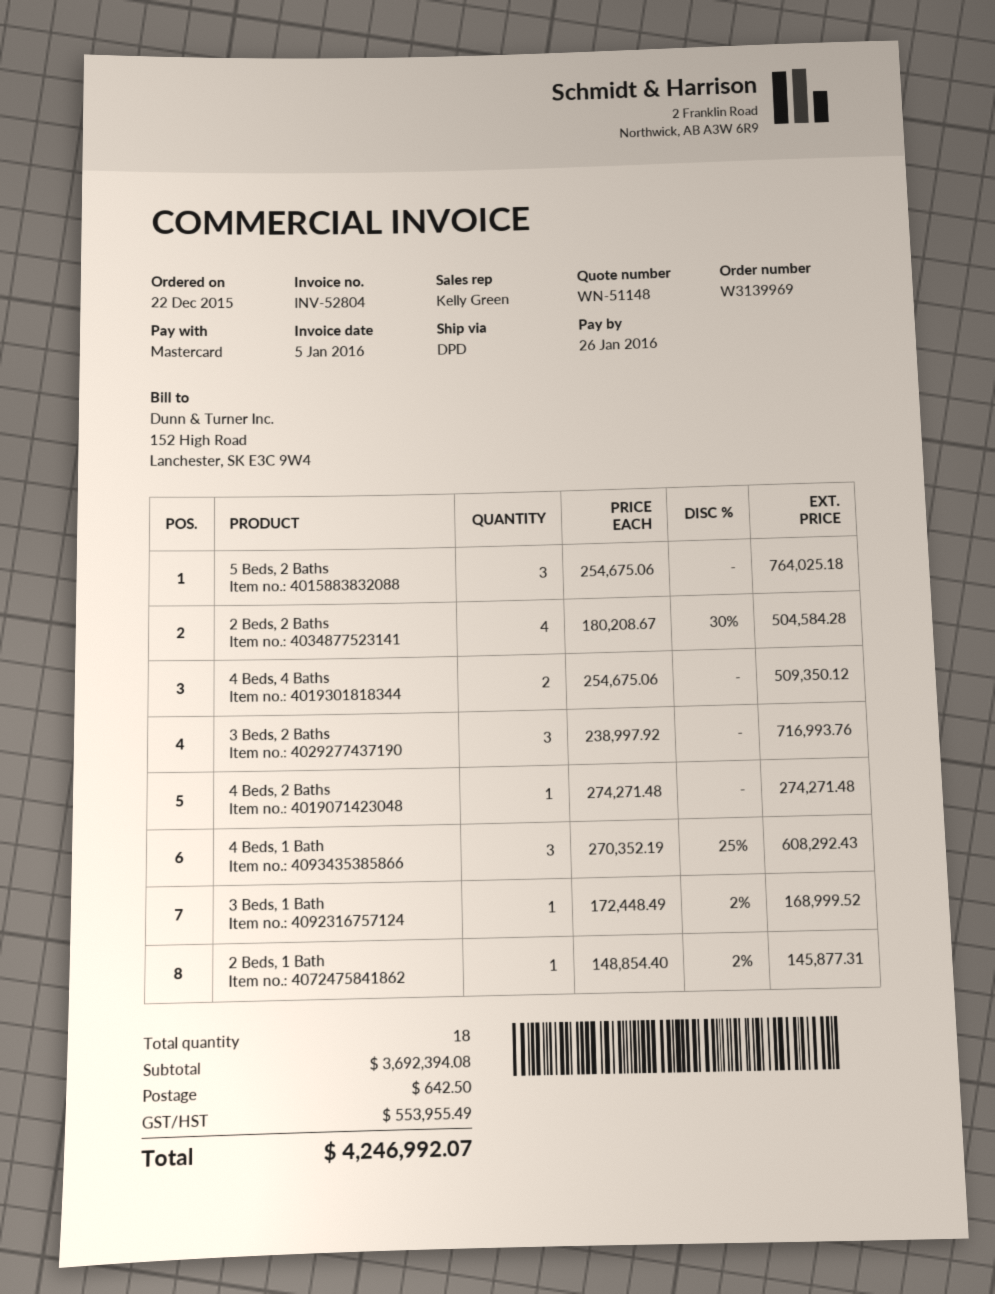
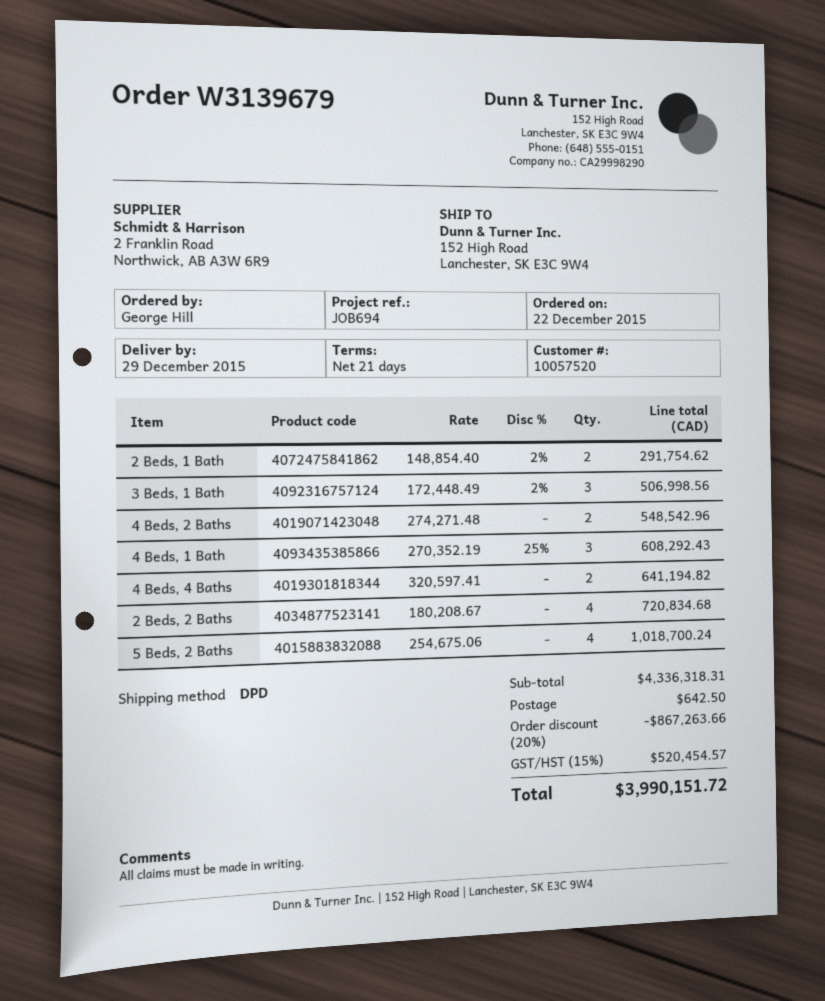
order number: W3139969 -> W3139679
5 Beds, 2 Baths: 3 x 254675.06 = 764025.18 -> 4 x 254675.06 = 1018700.24
2 Beds, 2 Baths: 4 x 180208.67 - 30% = 504584.28 -> 4 x 180208.67 = 720834.68
4 Beds, 4 Baths: 2 x 254675.06 = 509350.12 -> 2 x 320597.41 = 641194.82
3 Beds, 2 Baths: 3 x 238997.92 = 716993.76 -> none
4 Beds, 2 Baths: 1 x 274271.48 = 274271.48 -> 2 x 274271.48 = 548542.96
3 Beds, 1 Bath: 1 x 172448.49 - 2% = 168999.52 -> 3 x 172448.49 - 2% = 506998.56
2 Beds, 1 Bath: 1 x 148854.40 - 2% = 145877.31 -> 2 x 148854.40 - 2% = 291754.62
subtotal: 3692394.08 -> 4336318.31
discount: none -> 20% = 867263.66
tax: 553955.49 -> 520454.57
total: 4246992.07 -> 3990151.72

